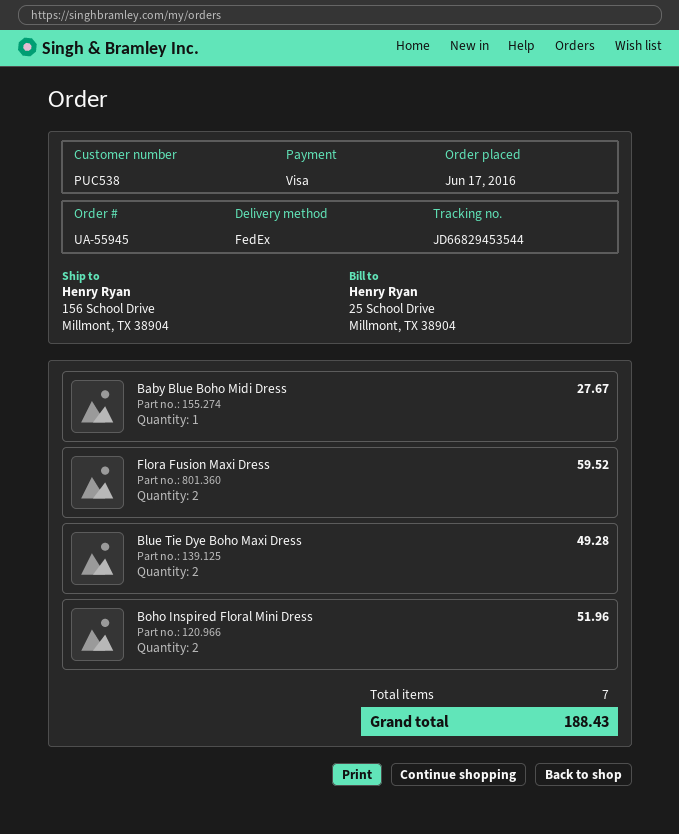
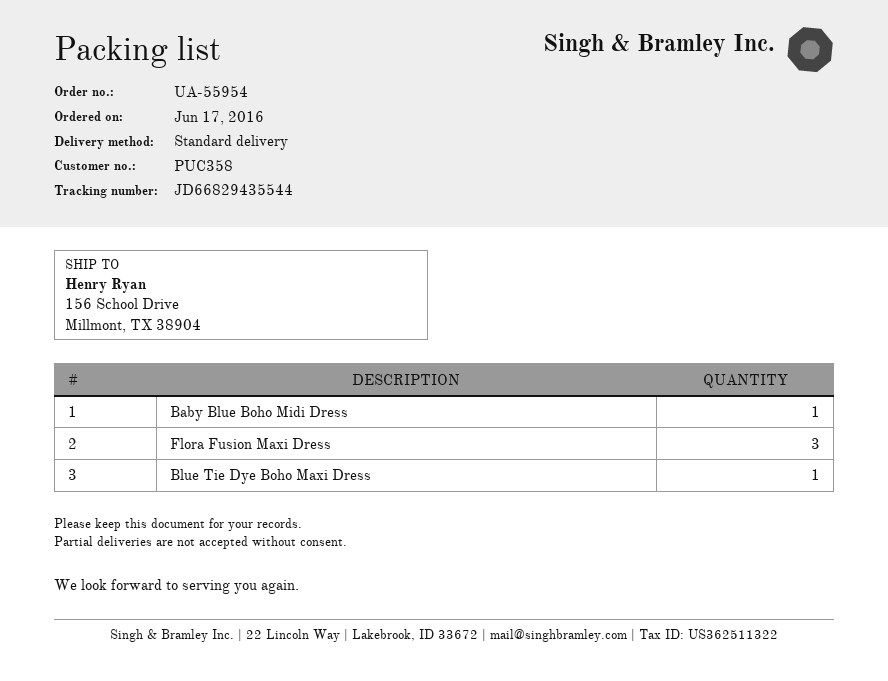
order number: UA-55945 -> UA-55954
customer number: PUC538 -> PUC358
shipping method: FedEx -> standard
tracking number: JD66829453544 -> JD66829435544
Flora Fusion Maxi Dress: 2 -> 3
Blue Tie Dye Boho Maxi Dress: 2 -> 1
Boho Inspired Floral Mini Dress: 2 -> none

